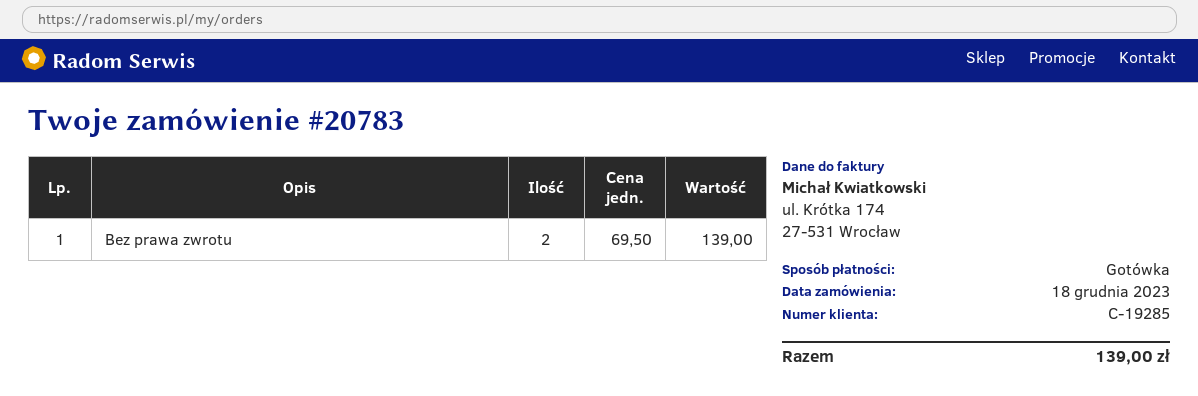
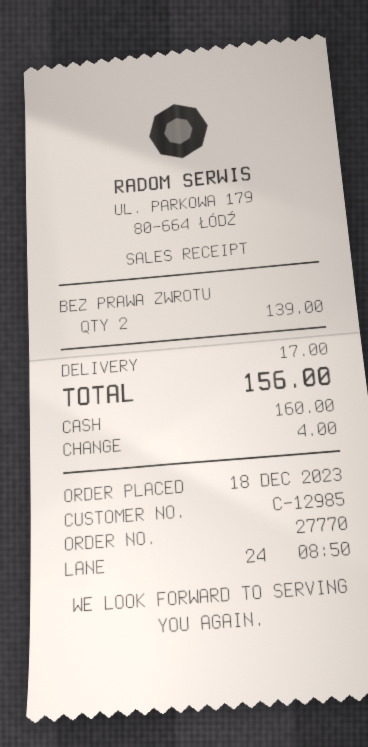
order number: 20783 -> 27770
customer number: C-19285 -> C-12985
shipping: none -> 17.00
total: 139.00 -> 156.00

